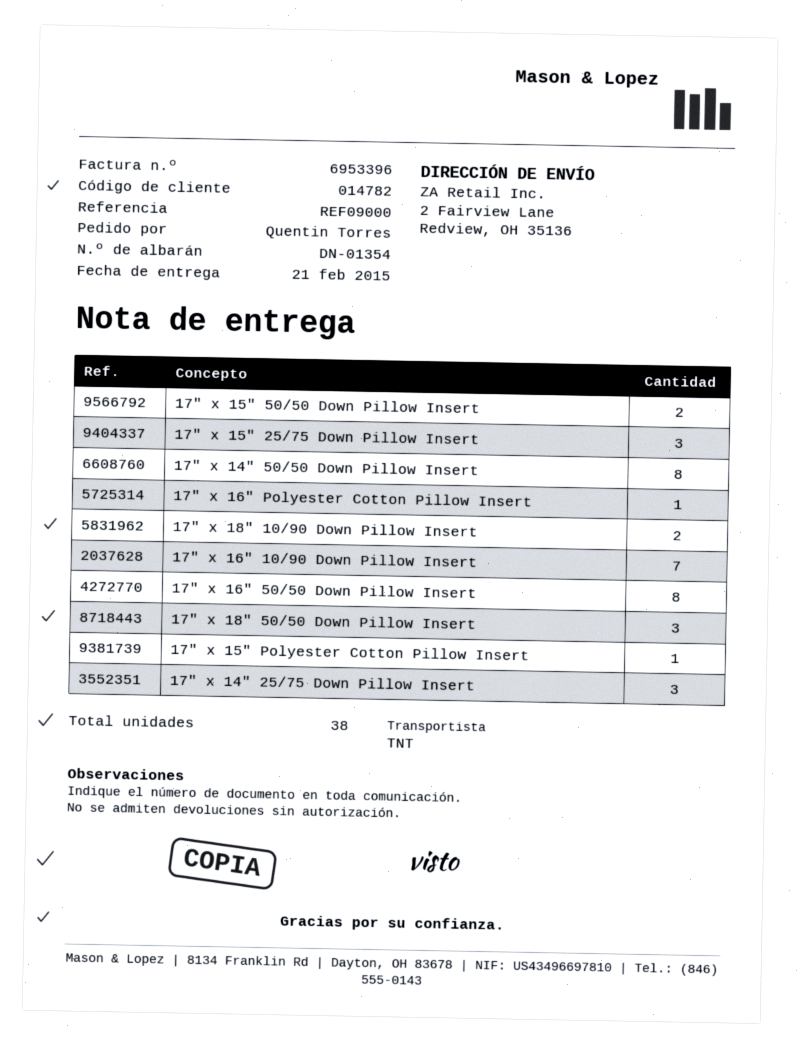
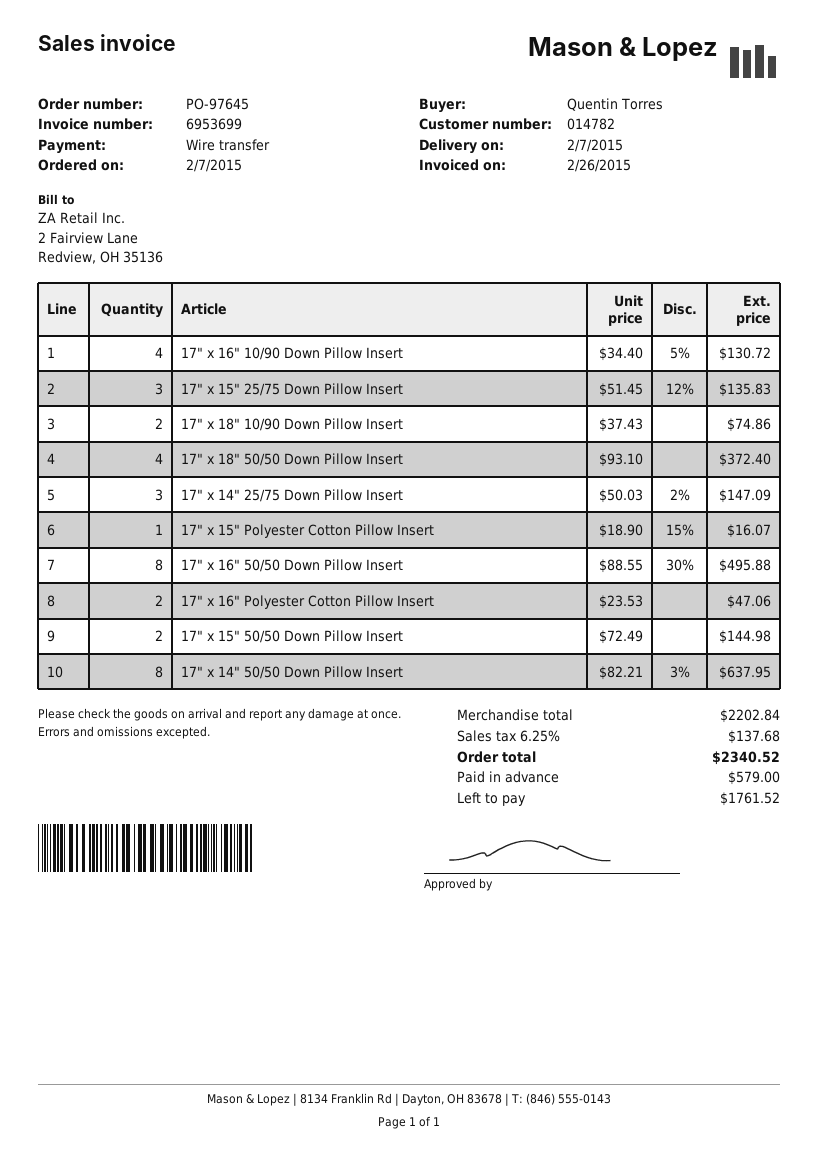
delivery date: 2015-02-21 -> 2015-02-07
invoice number: 6953396 -> 6953699
17" x 16" Polyester Cotton Pillow Insert: 1 -> 2
17" x 16" 10/90 Down Pillow Insert: 7 -> 4
17" x 18" 50/50 Down Pillow Insert: 3 -> 4

